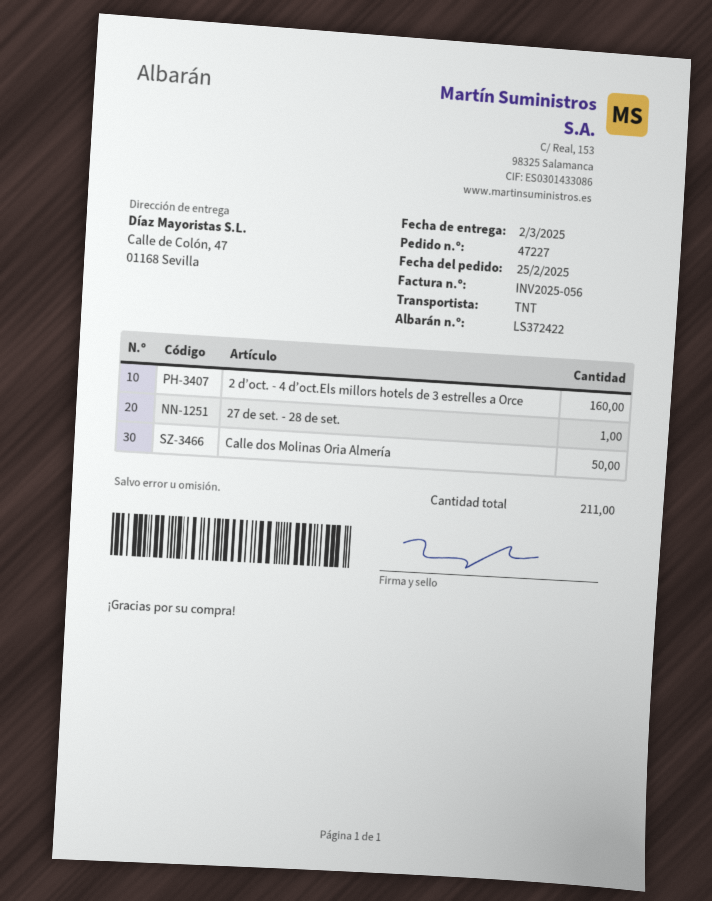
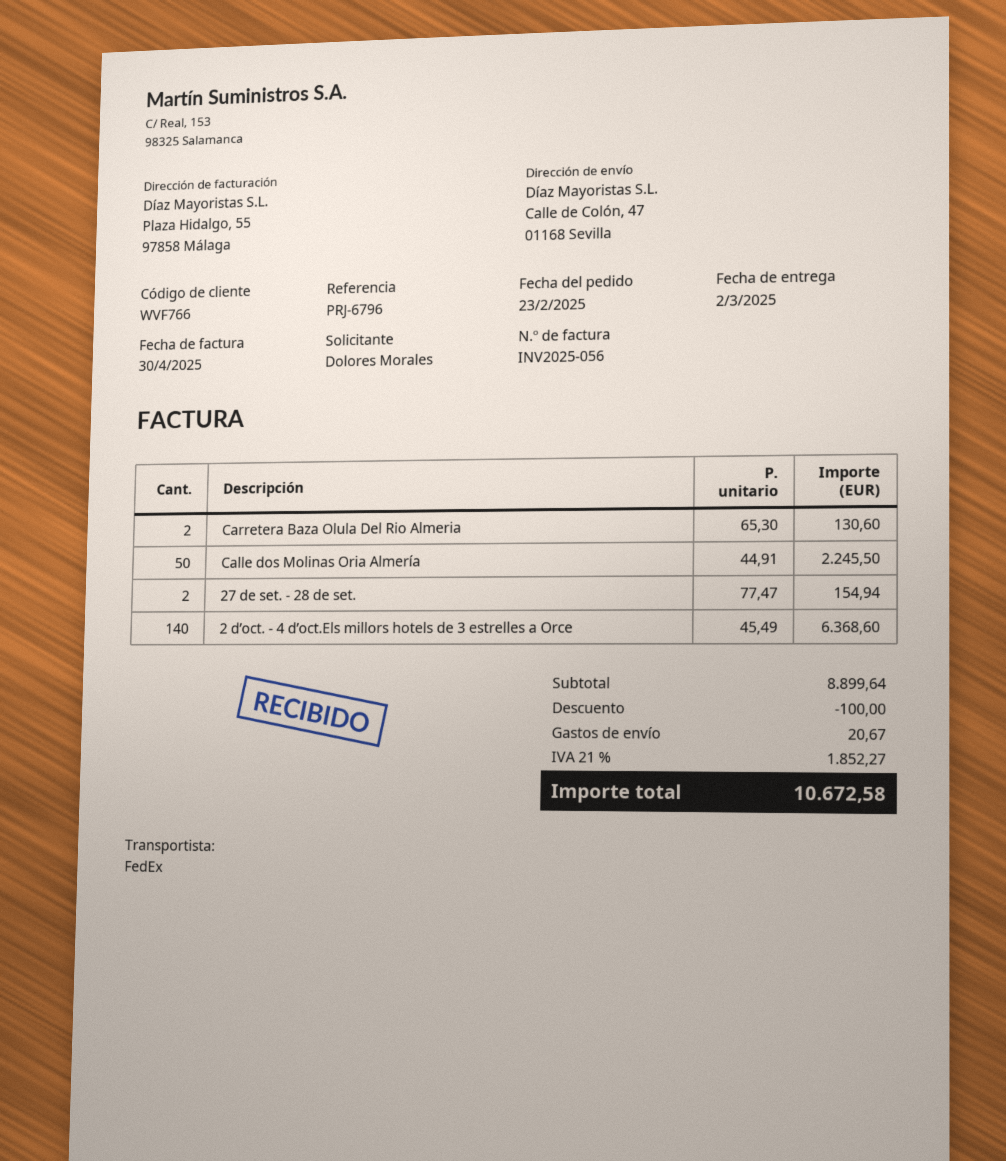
order date: 2025-02-25 -> 2025-02-23
shipping method: TNT -> FedEx
2 d’oct. - 4 d’oct.Els millors hotels de 3 estrelles a Orce: 160 -> 140
27 de set. - 28 de set.: 1 -> 2
Carretera Baza Olula Del Rio Almeria: none -> 2

